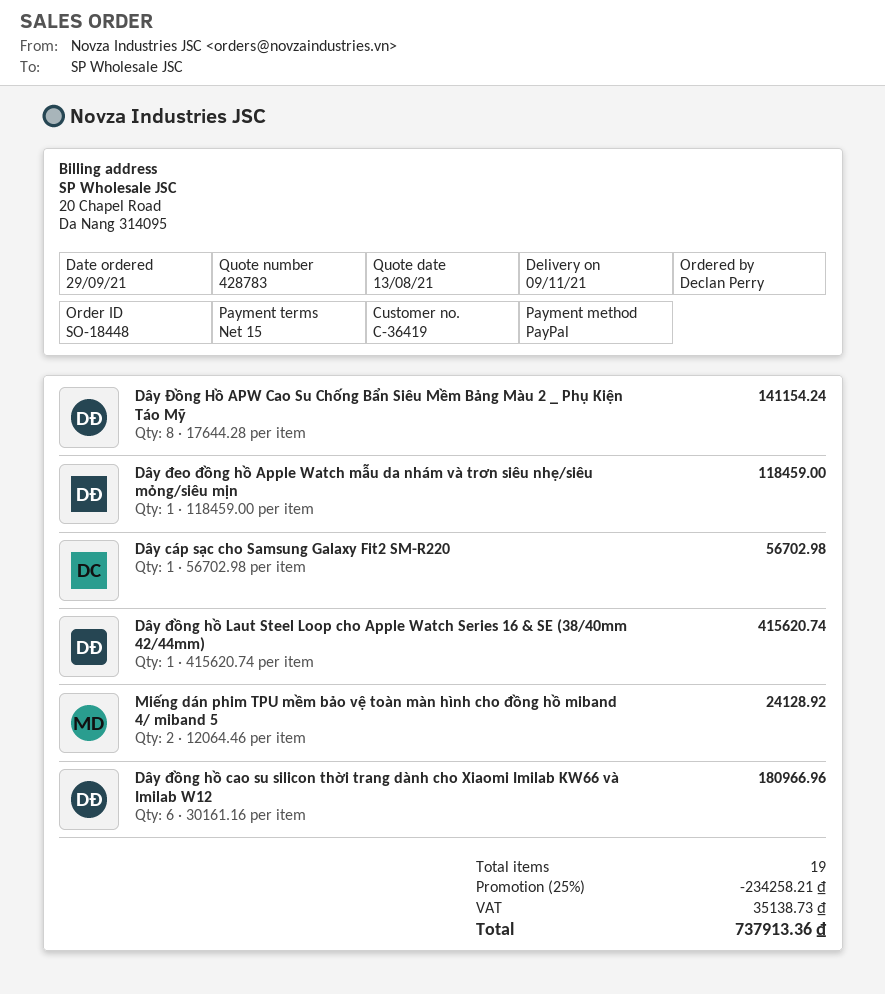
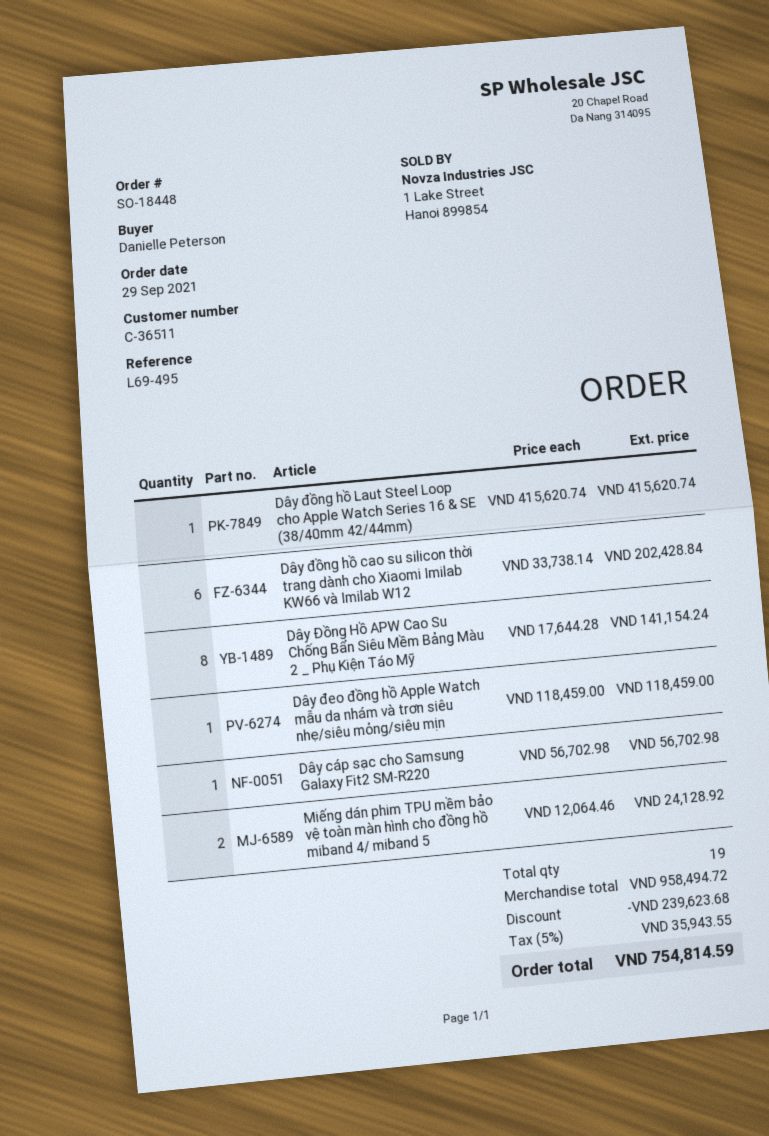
customer number: C-36419 -> C-36511
ordered by: Declan Perry -> Danielle Peterson
Dây đồng hồ cao su silicon thời trang dành cho Xiaomi Imilab KW66 và Imilab W12: 6 x 30161.16 = 180966.96 -> 6 x 33738.14 = 202428.84
discount: 234258.21 -> 239623.68
tax: 35138.73 -> 35943.55
total: 737913.36 -> 754814.59

